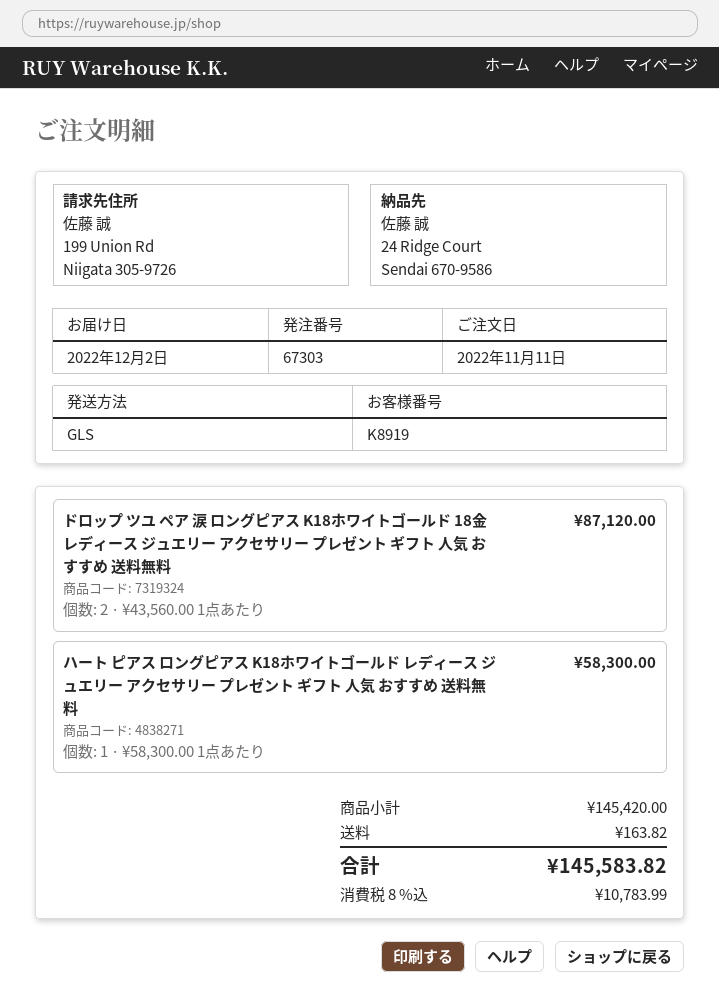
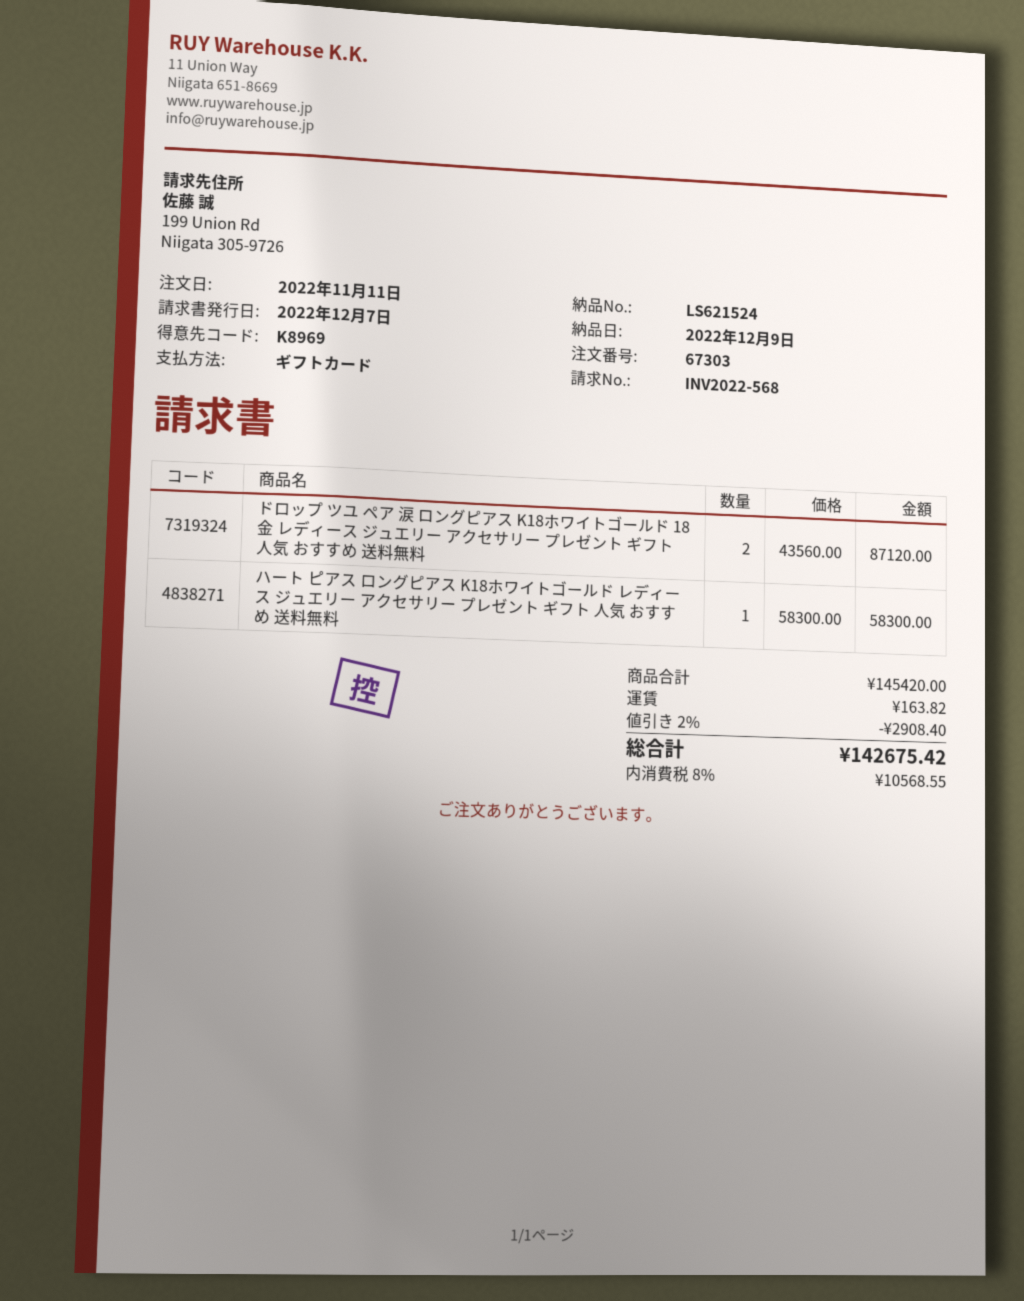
delivery date: 2022-12-02 -> 2022-12-09
customer number: K8919 -> K8969
discount: none -> 2% = 2908.40
tax: 8% = 10783.99 -> 8% = 10568.55
total: 145583.82 -> 142675.42

